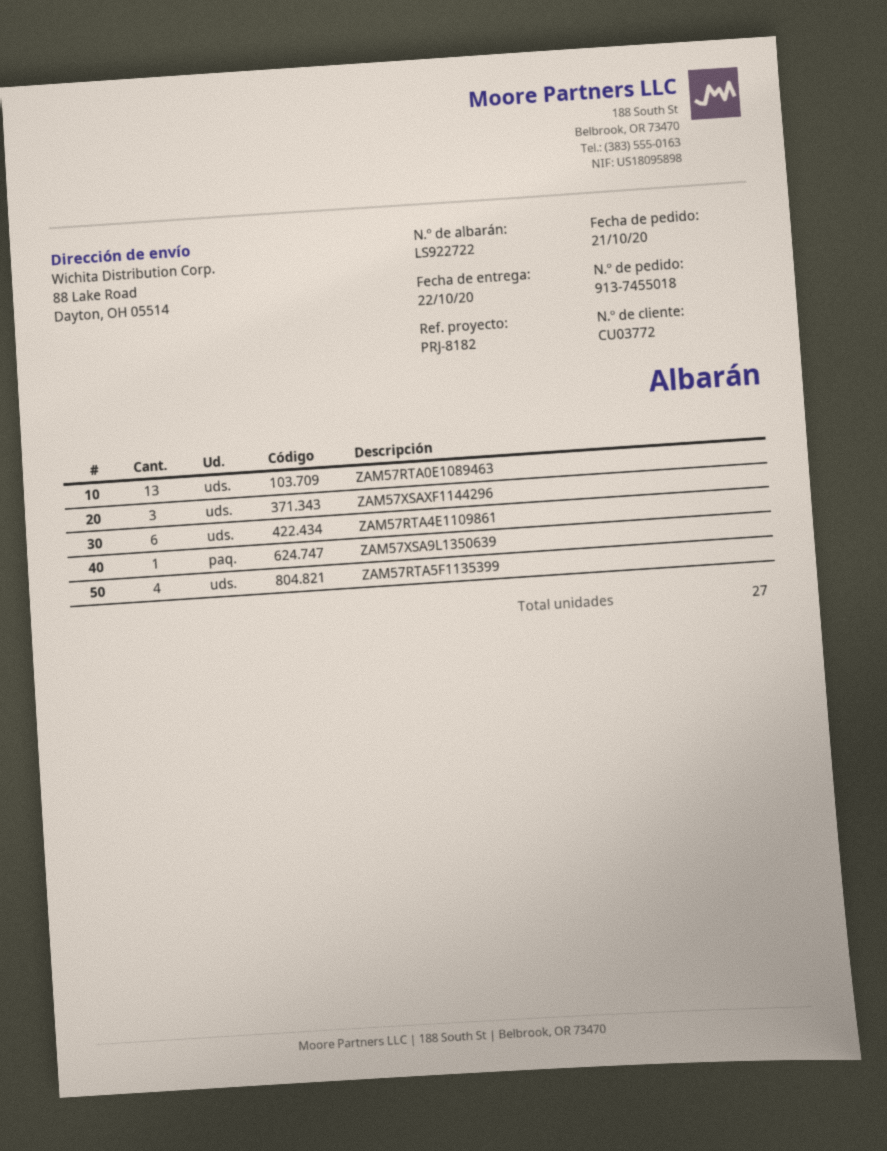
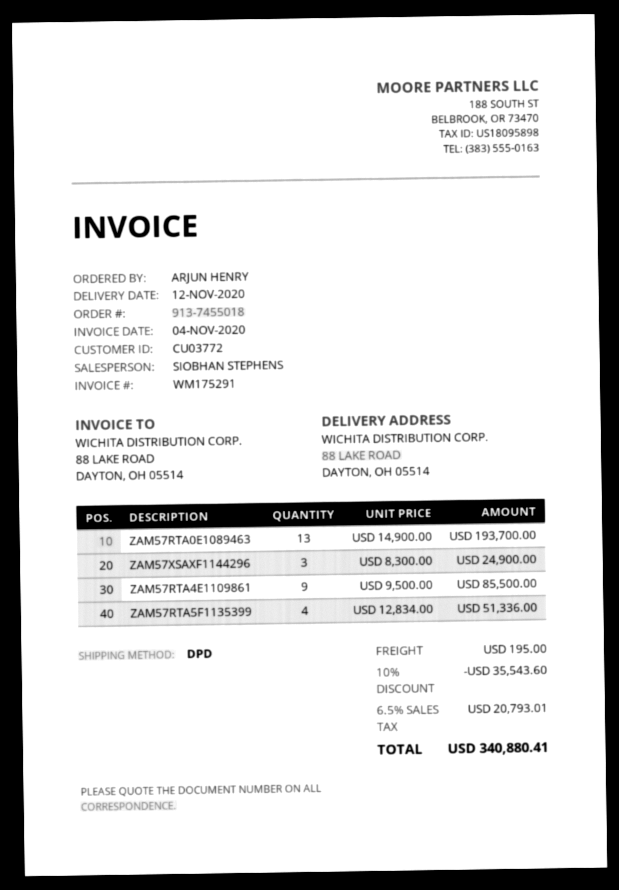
delivery date: 2020-10-22 -> 2020-11-12
ZAM57RTA4E1109861: 6 -> 9
ZAM57XSA9L1350639: 1 -> none

